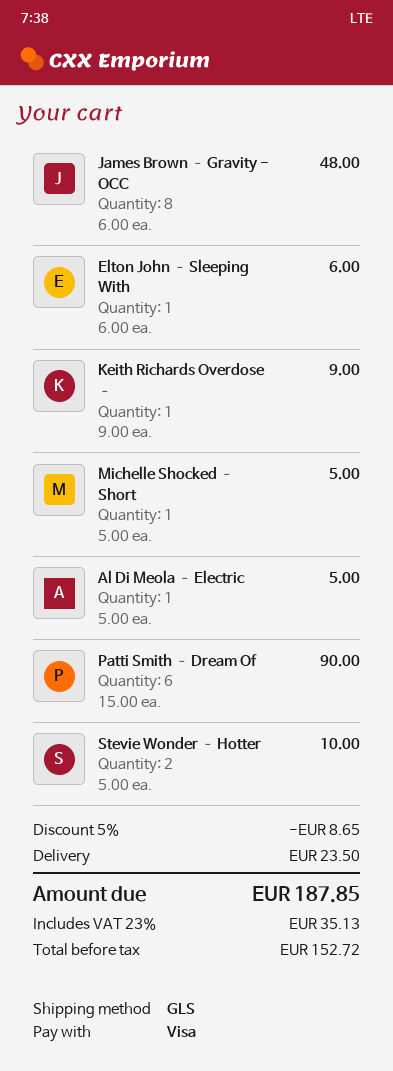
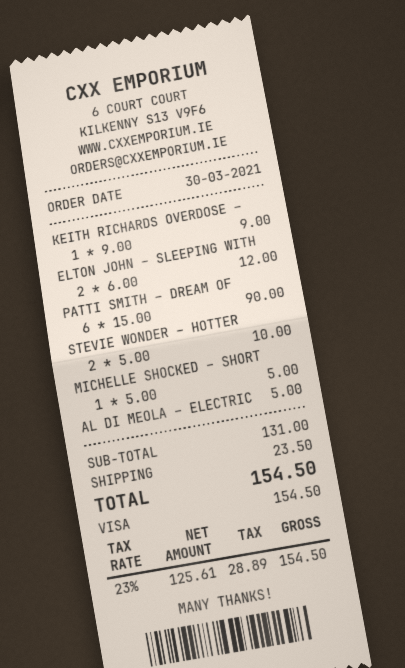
James Brown – Gravity - OCC: 8 x 6.00 = 48.00 -> none
Elton John – Sleeping With: 1 x 6.00 = 6.00 -> 2 x 6.00 = 12.00
discount: 5% = 8.65 -> none
net: 152.72 -> 125.61
tax: 23% = 35.13 -> 23% = 28.89
total: 187.85 -> 154.50

